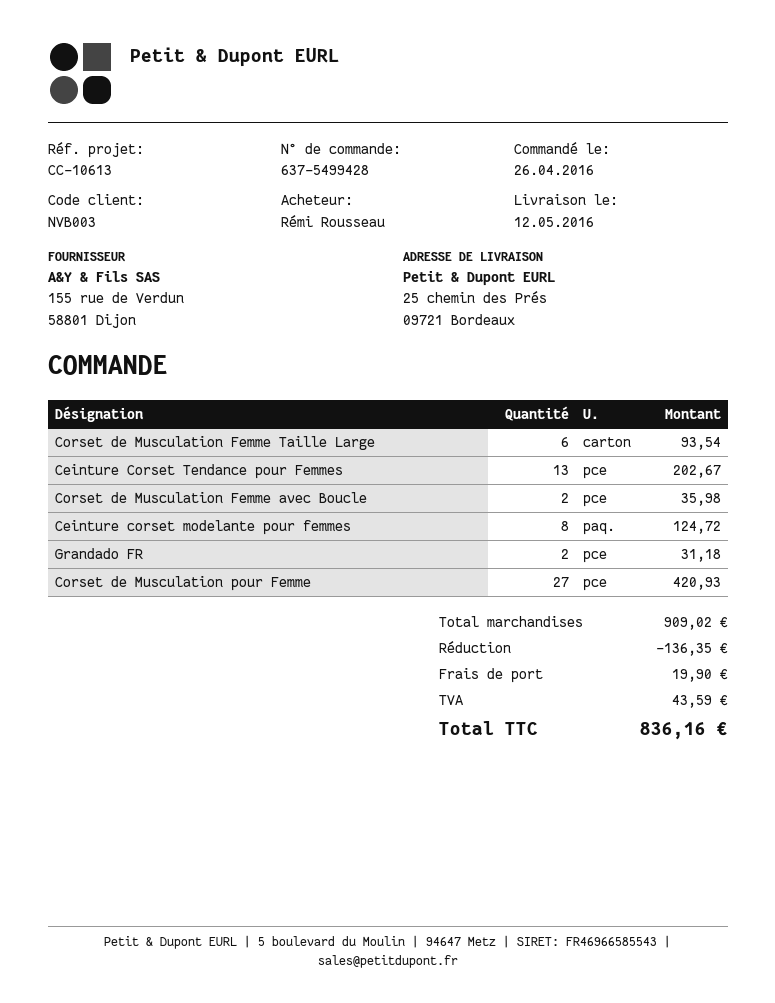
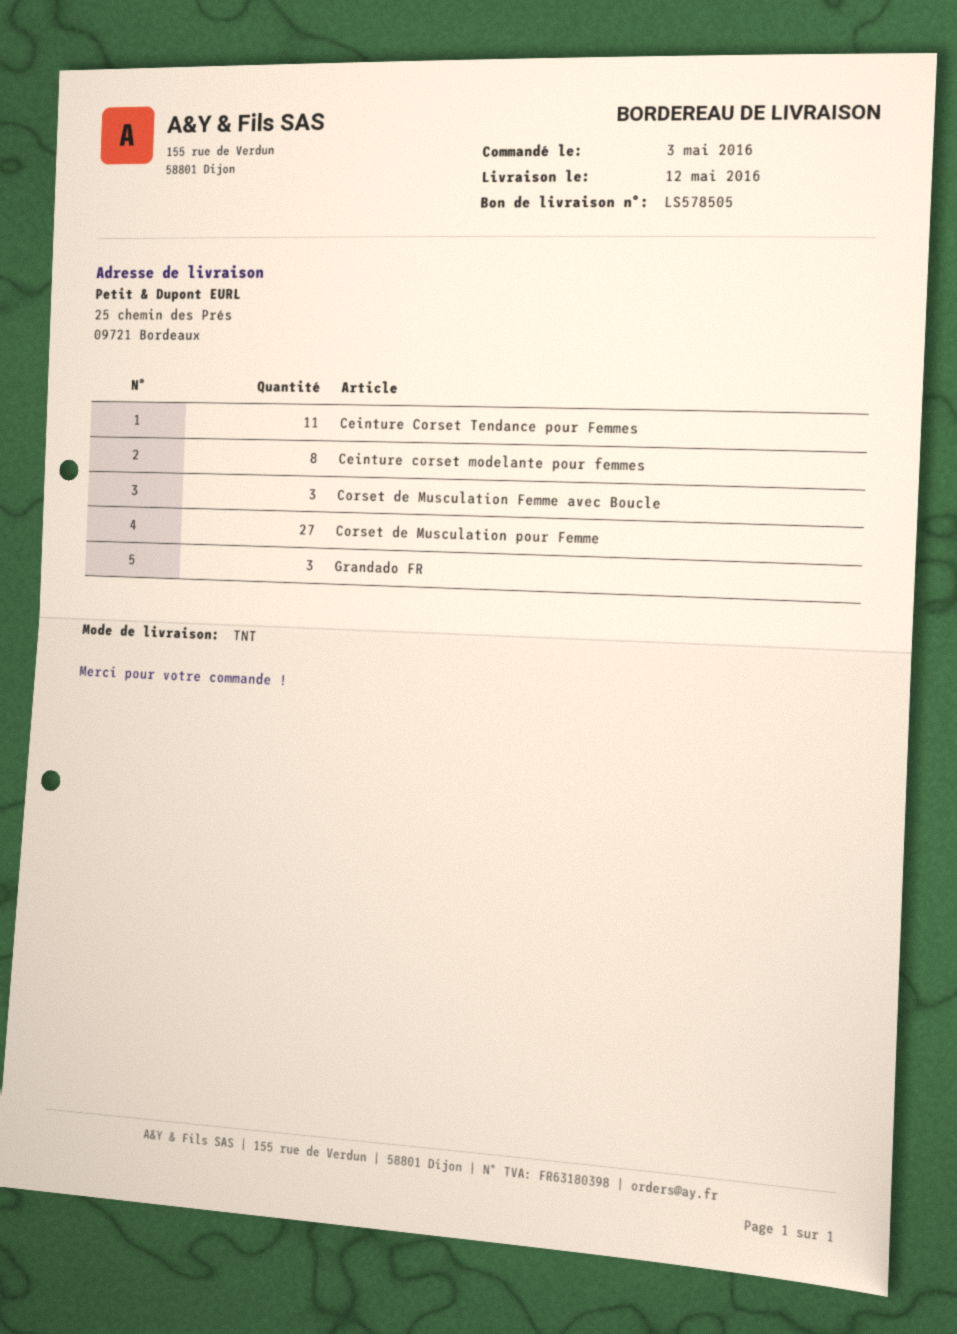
order date: 2016-04-26 -> 2016-05-03
Corset de Musculation Femme Taille Large: 6 -> none
Ceinture Corset Tendance pour Femmes: 13 -> 11
Corset de Musculation Femme avec Boucle: 2 -> 3
Grandado FR: 2 -> 3

